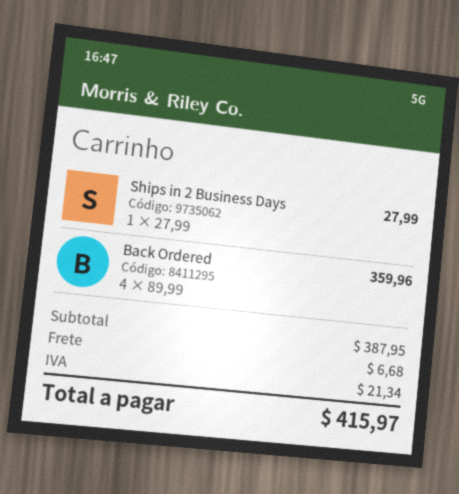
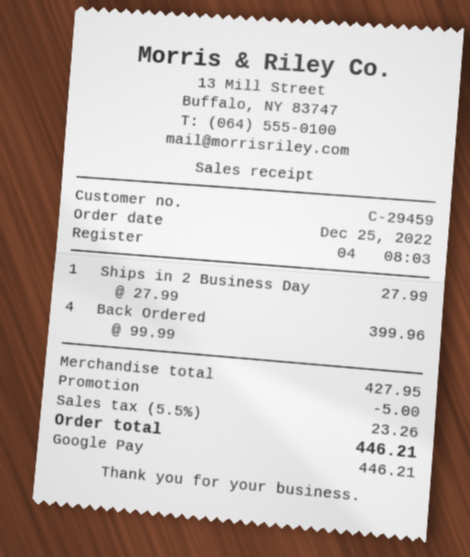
Back Ordered: 4 x 89.99 = 359.96 -> 4 x 99.99 = 399.96
subtotal: 387.95 -> 427.95
discount: none -> 5.00
shipping: 6.68 -> none
tax: 21.34 -> 23.26
total: 415.97 -> 446.21

